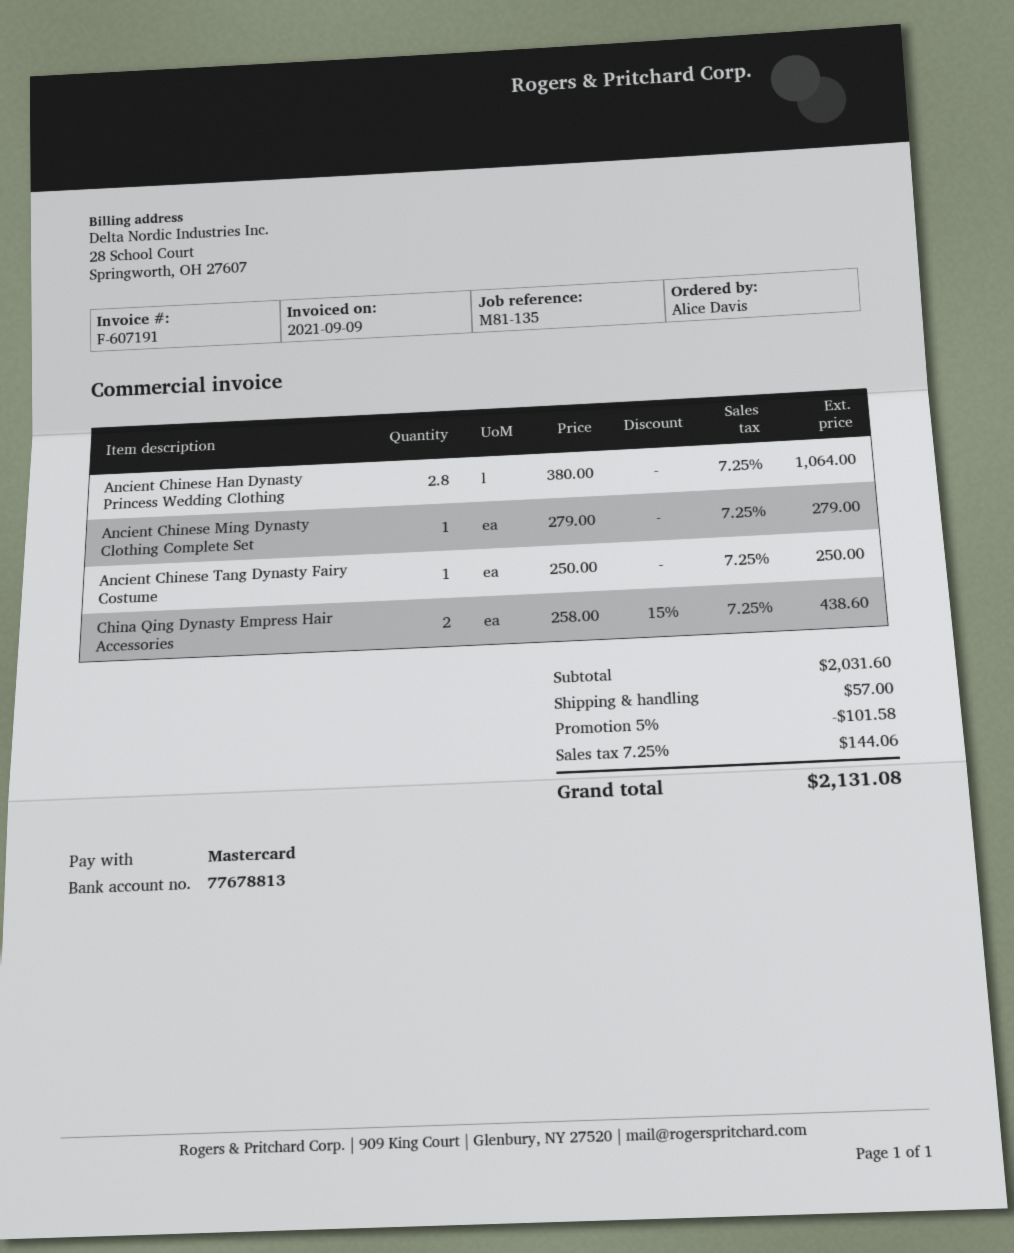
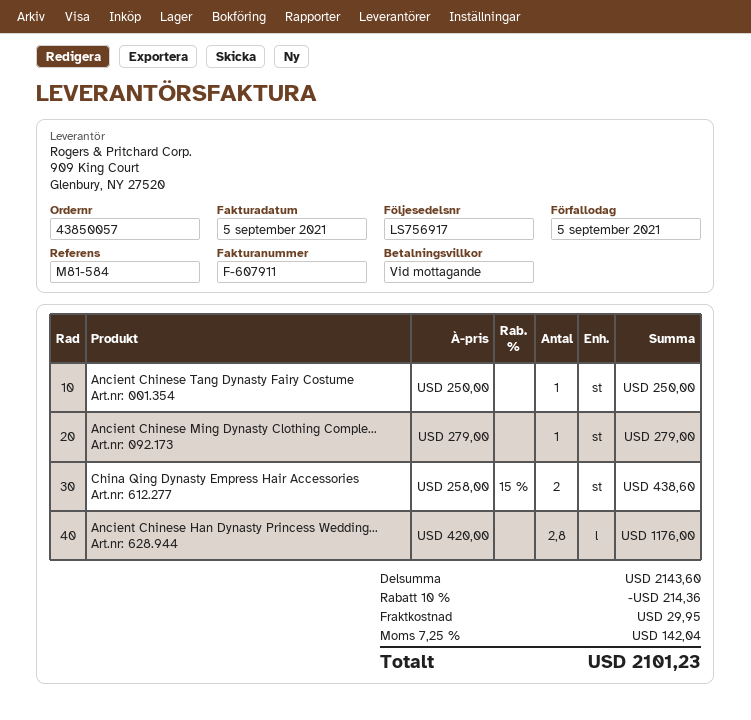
invoice number: F-607191 -> F-607911
invoice date: 2021-09-09 -> 2021-09-05
reference: M81-135 -> M81-584
Ancient Chinese Han Dynasty Princess Wedding Clothing: 2.8 x 380.00 = 1064.00 -> 2.8 x 420.00 = 1176.00
subtotal: 2031.60 -> 2143.60
discount: 5% = 101.58 -> 10% = 214.36
shipping: 57.00 -> 29.95
tax: 7.25% = 144.06 -> 7.25% = 142.04
total: 2131.08 -> 2101.23

